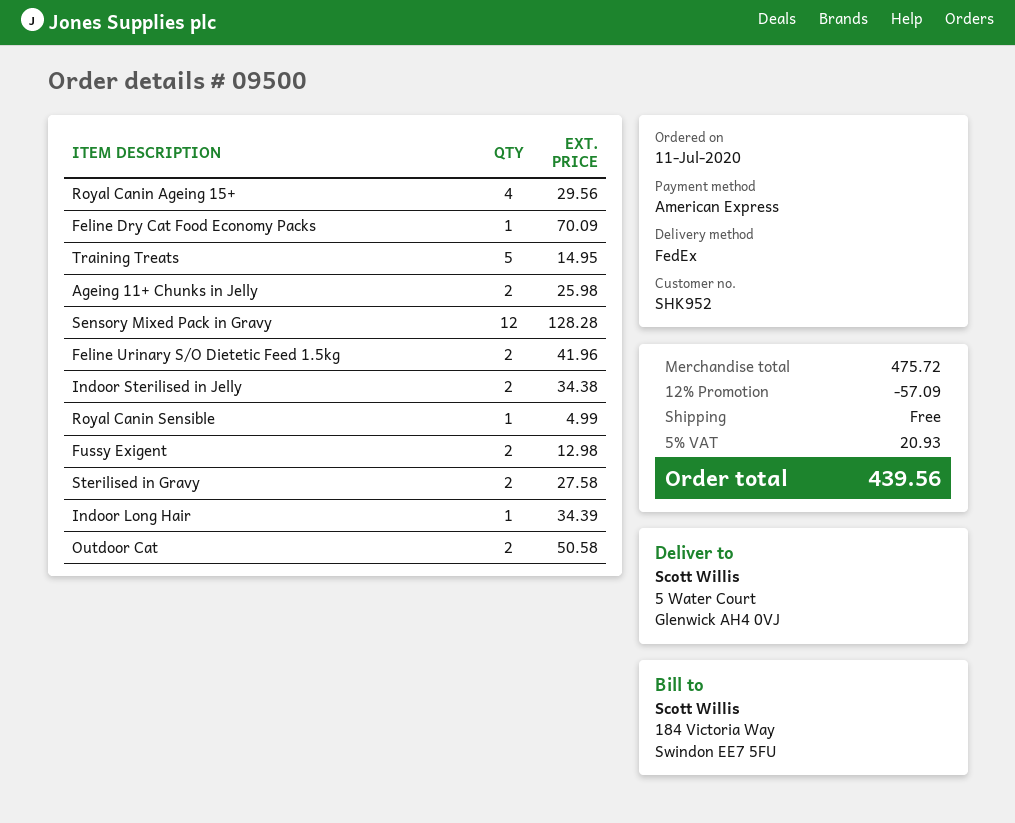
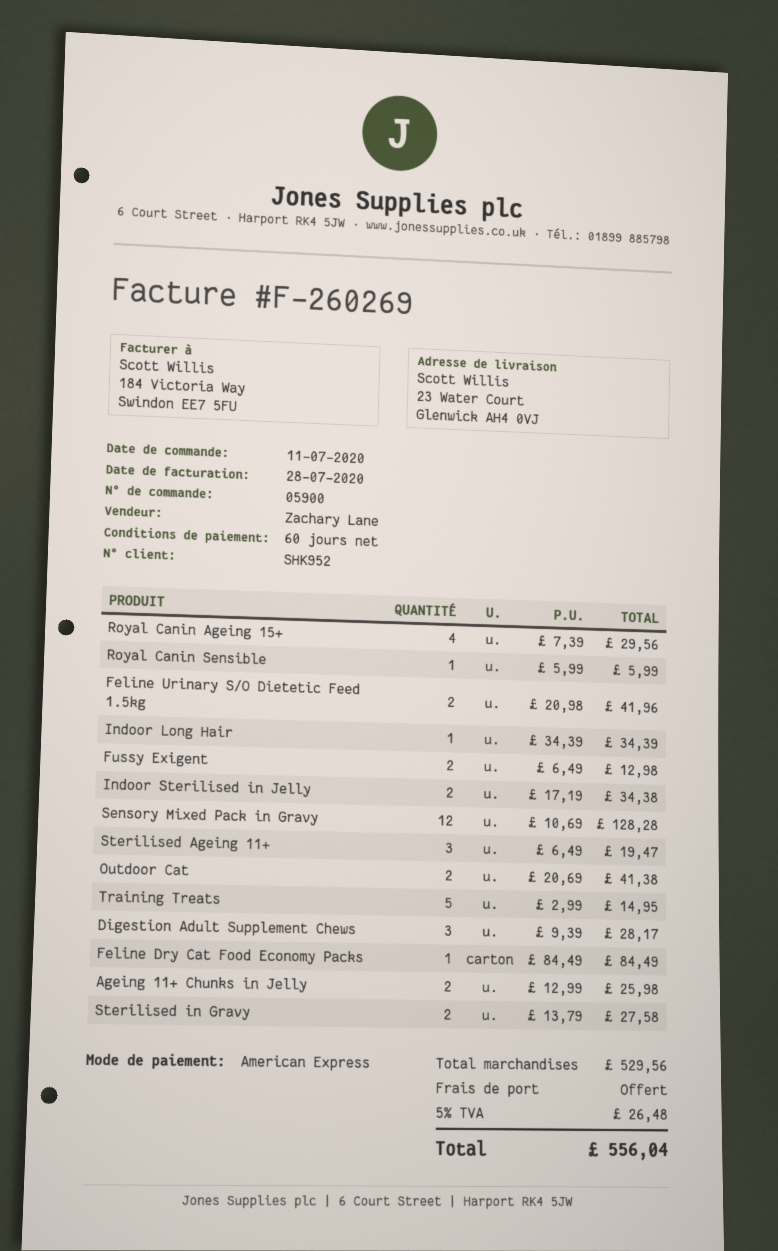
order number: 09500 -> 05900
ship to: 5 Water Court, Glenwick AH4 0VJ -> 23 Water Court, Glenwick AH4 0VJ
Feline Dry Cat Food Economy Packs: 1 for 70.09 -> 1 for 84.49
Royal Canin Sensible: 1 for 4.99 -> 1 for 5.99
Outdoor Cat: 2 for 50.58 -> 2 for 41.38
Sterilised Ageing 11+: none -> 3 for 19.47
Digestion Adult Supplement Chews: none -> 3 for 28.17
subtotal: 475.72 -> 529.56
discount: 12% = 57.09 -> none
tax: 5% = 20.93 -> 5% = 26.48
total: 439.56 -> 556.04

